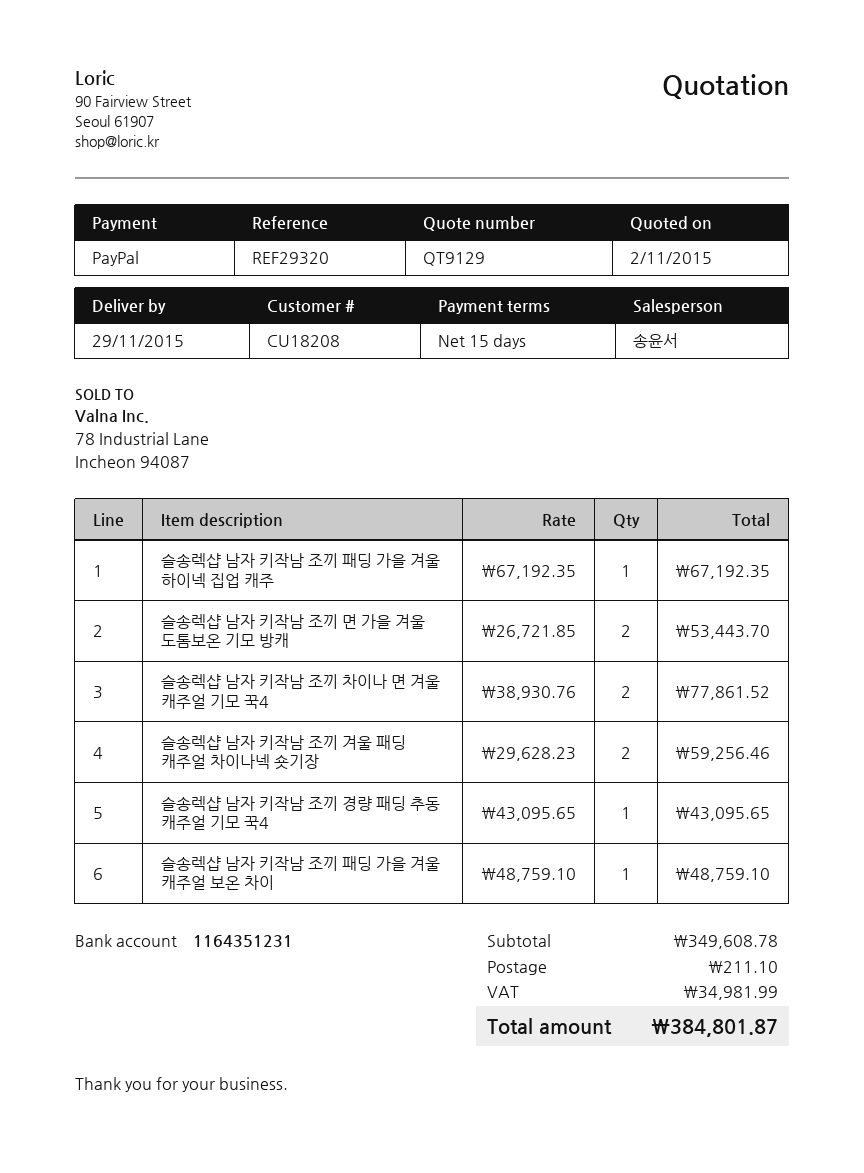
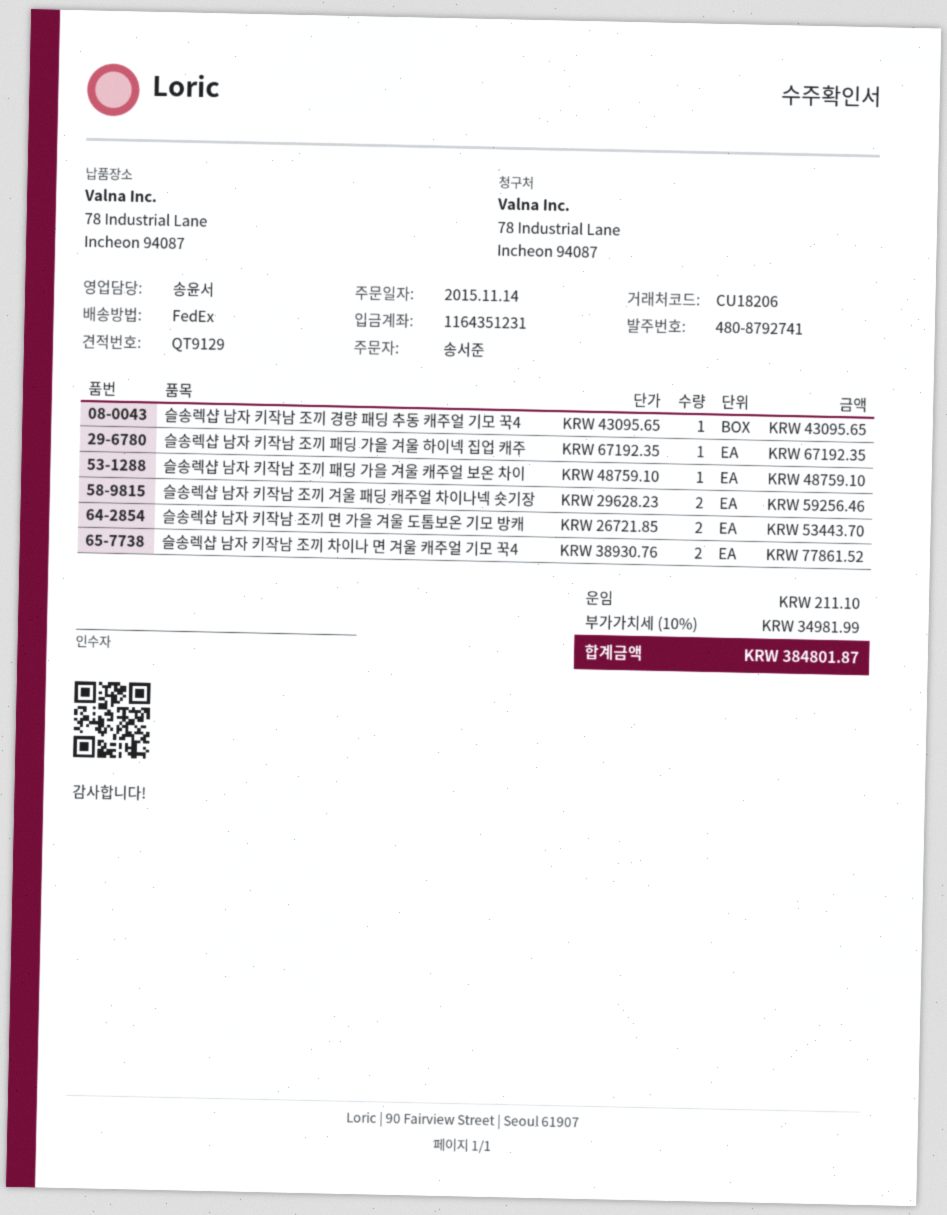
customer number: CU18208 -> CU18206

